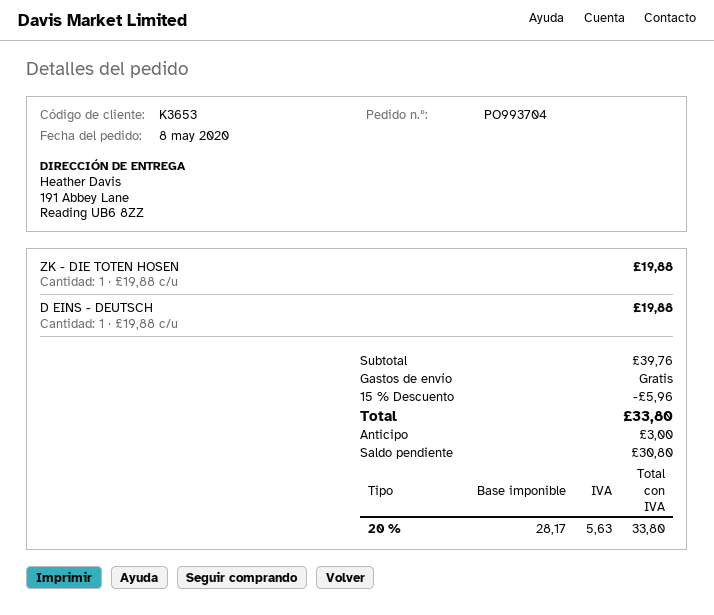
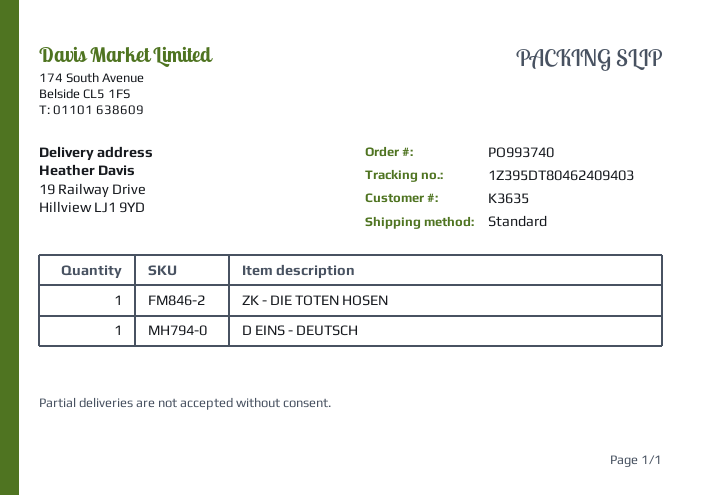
order number: PO993704 -> PO993740
customer number: K3653 -> K3635
ship to: 191 Abbey Lane, Reading UB6 8ZZ -> 19 Railway Drive, Hillview LJ1 9YD

